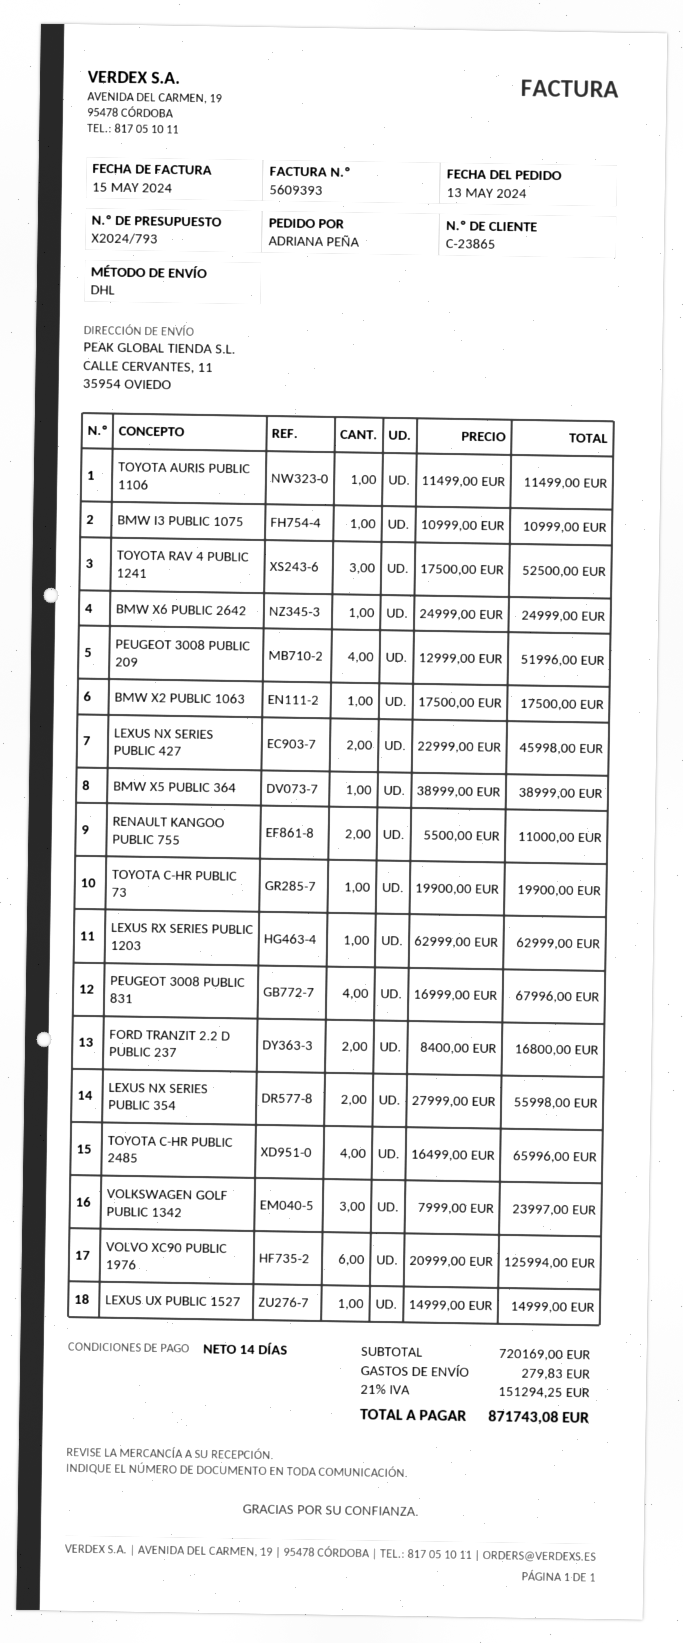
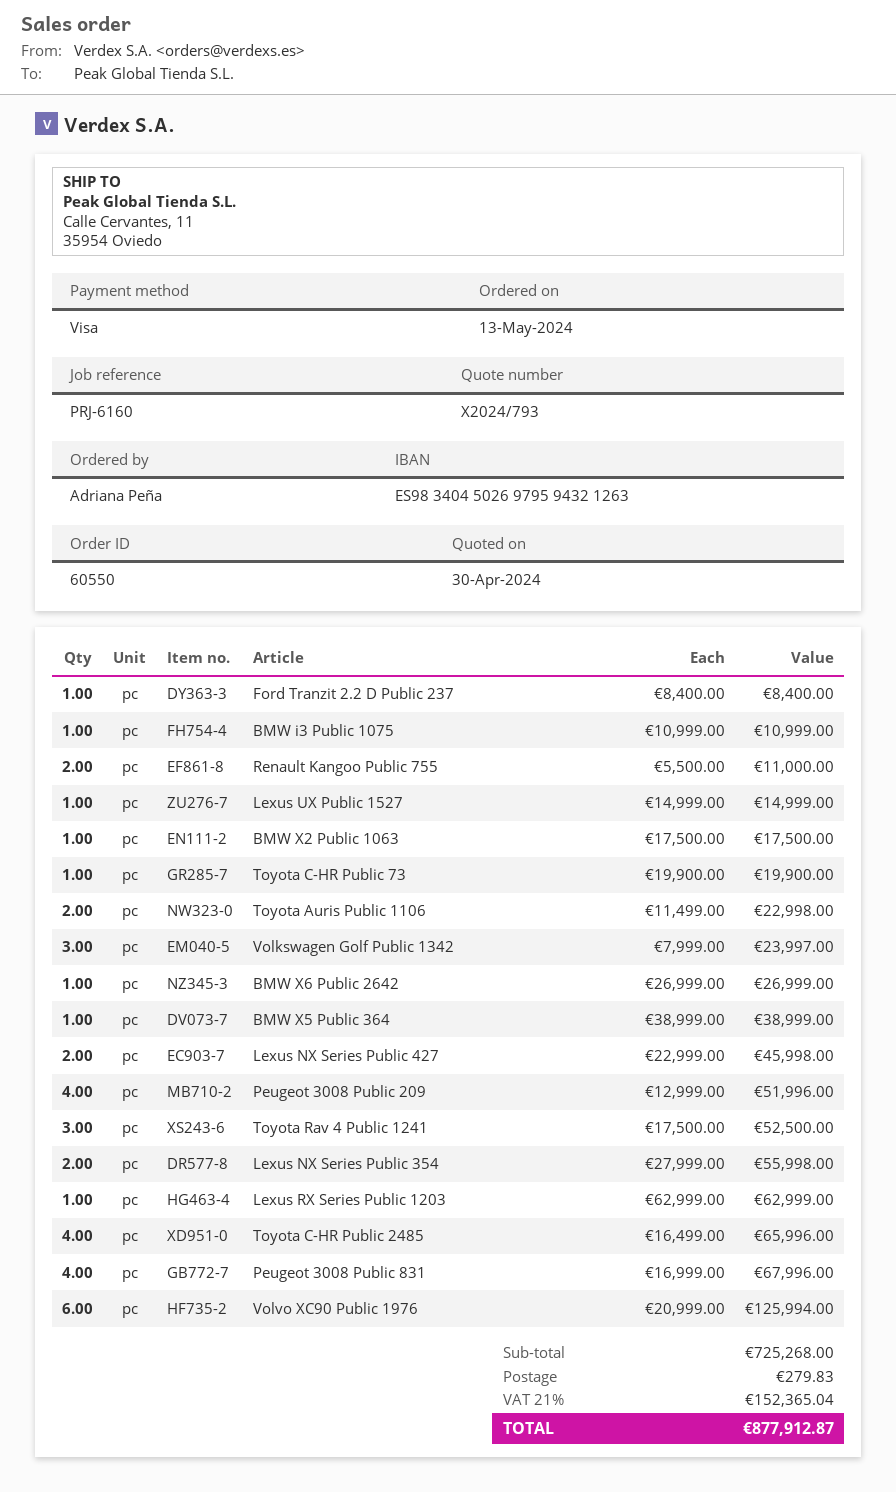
TOYOTA AURIS PUBLIC 1106: 1 x 11499.00 = 11499.00 -> 2 x 11499.00 = 22998.00
BMW X6 PUBLIC 2642: 1 x 24999.00 = 24999.00 -> 1 x 26999.00 = 26999.00
FORD TRANZIT 2.2 D PUBLIC 237: 2 x 8400.00 = 16800.00 -> 1 x 8400.00 = 8400.00
subtotal: 720169.00 -> 725268.00
tax: 21% = 151294.25 -> 21% = 152365.04
total: 871743.08 -> 877912.87

